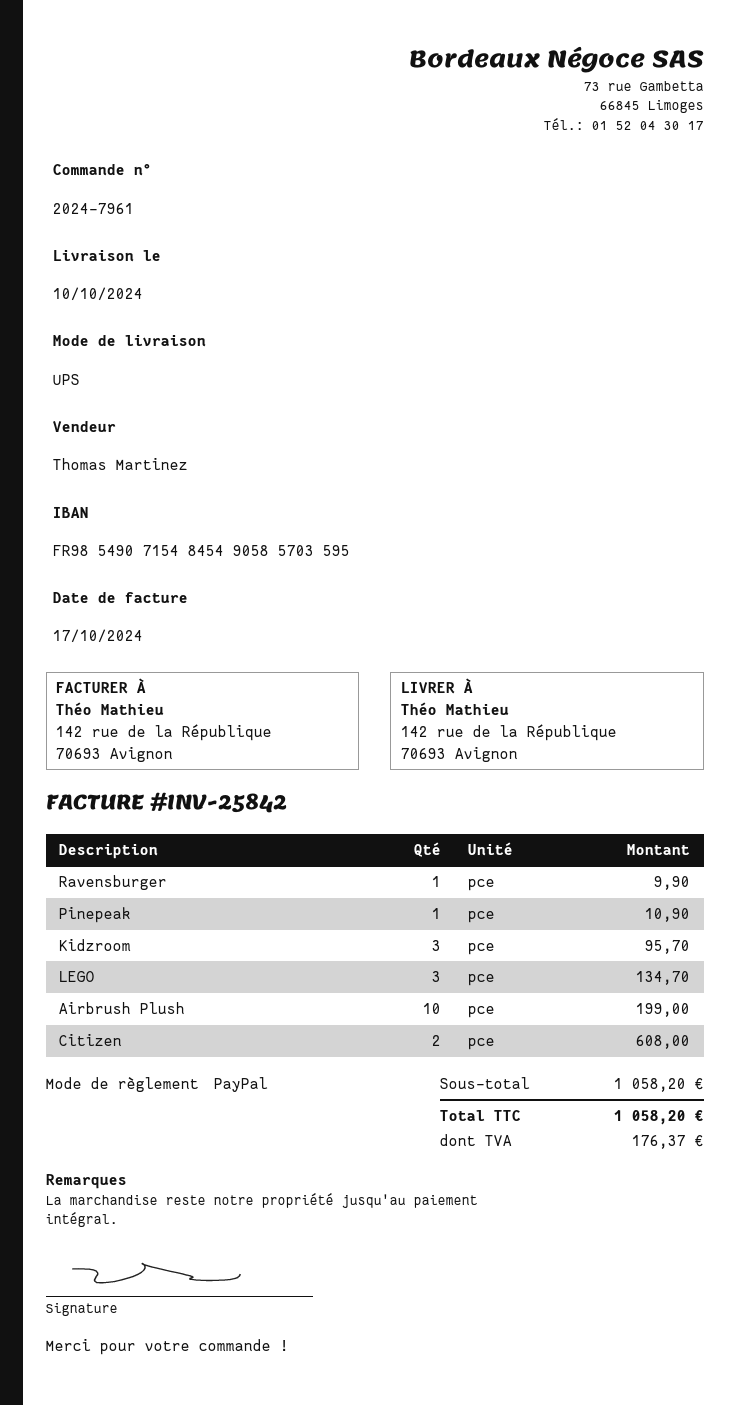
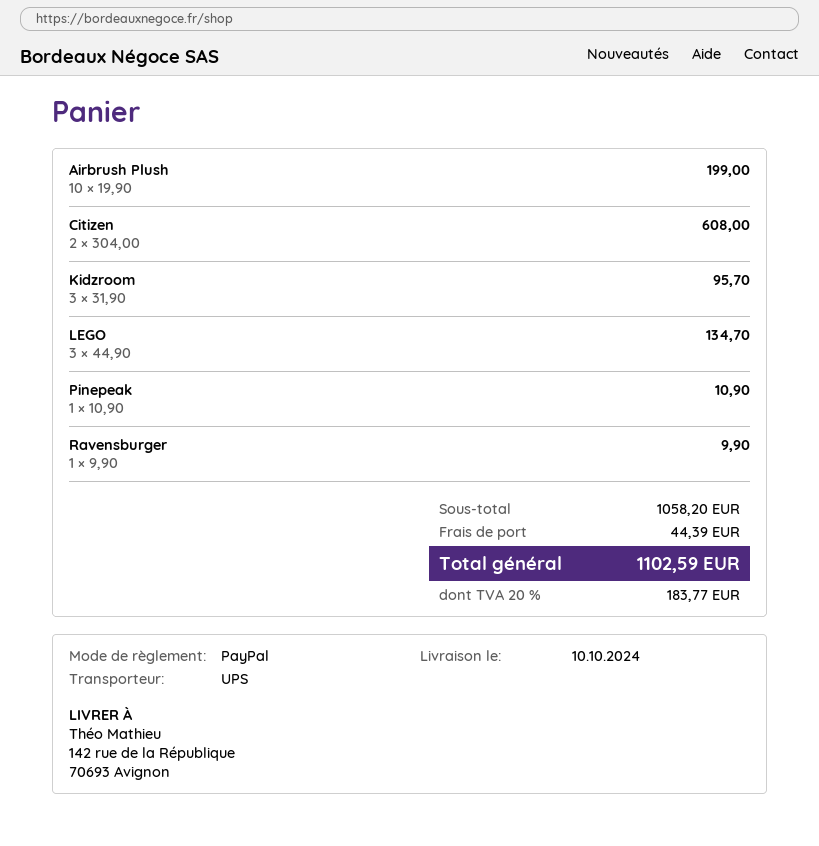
shipping: none -> 44.39
tax: 176.37 -> 183.77
total: 1058.20 -> 1102.59

